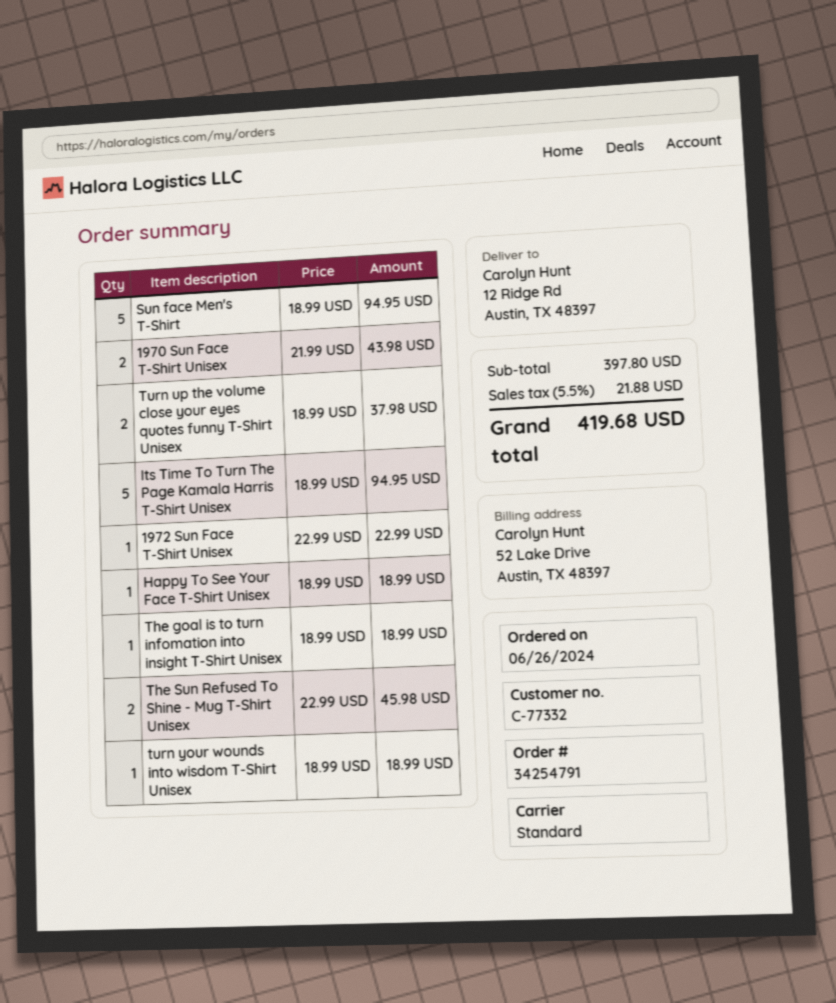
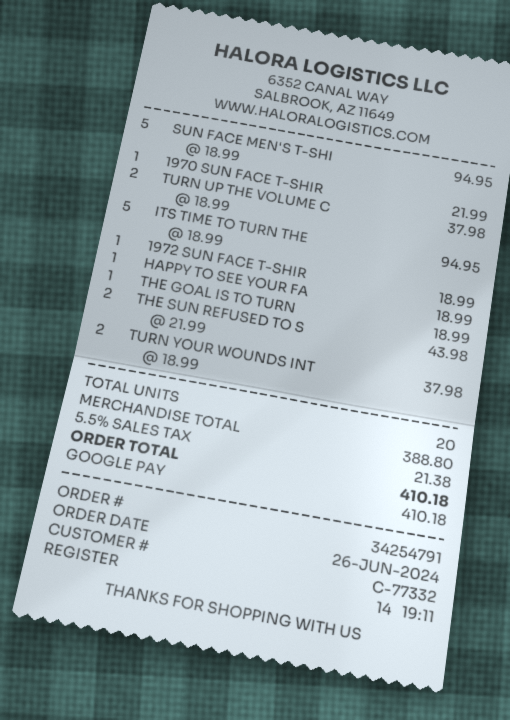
1970 Sun Face T-Shirt Unisex: 2 x 21.99 = 43.98 -> 1 x 21.99 = 21.99
1972 Sun Face T-Shirt Unisex: 1 x 22.99 = 22.99 -> 1 x 18.99 = 18.99
The Sun Refused To Shine - Mug T-Shirt Unisex: 2 x 22.99 = 45.98 -> 2 x 21.99 = 43.98
turn your wounds into wisdom T-Shirt Unisex: 1 x 18.99 = 18.99 -> 2 x 18.99 = 37.98
subtotal: 397.80 -> 388.80
tax: 5.5% = 21.88 -> 5.5% = 21.38
total: 419.68 -> 410.18

